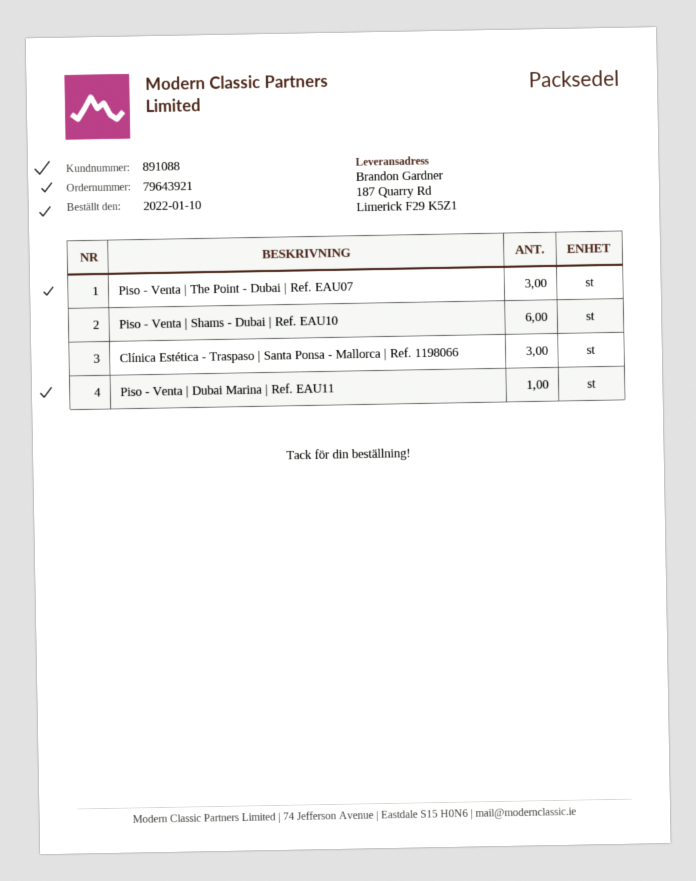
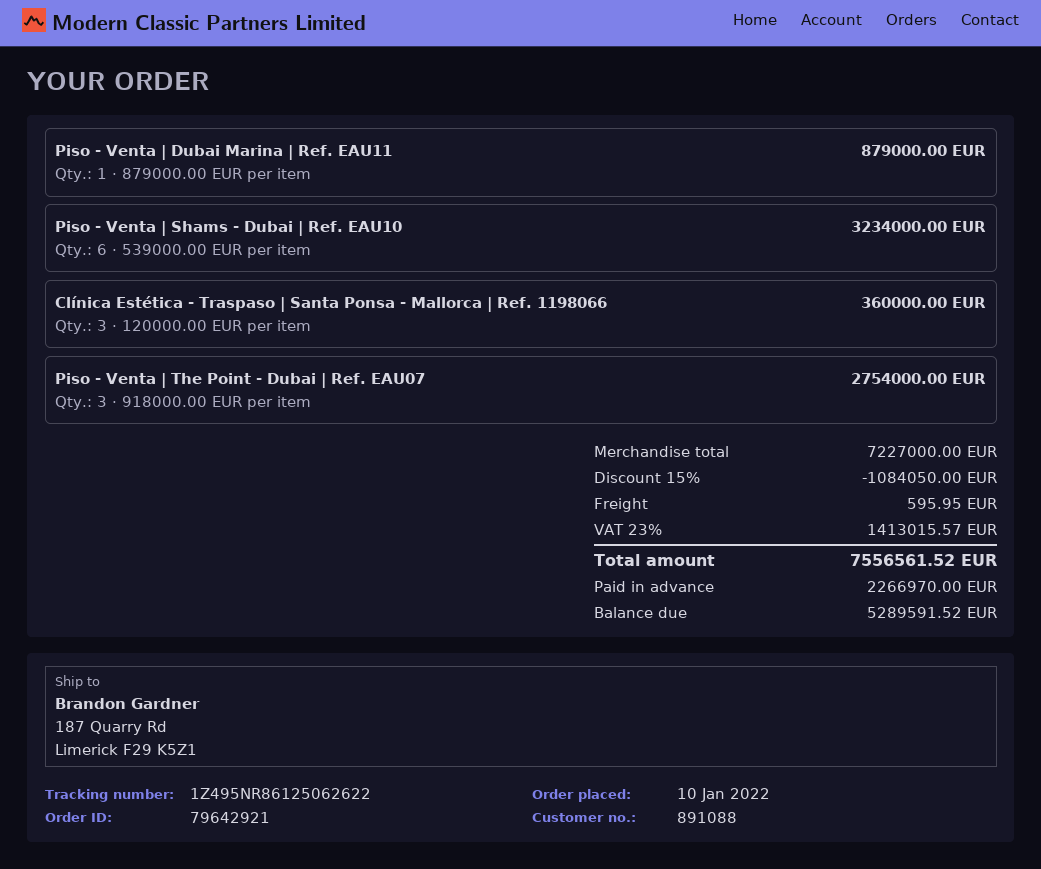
order number: 79643921 -> 79642921

